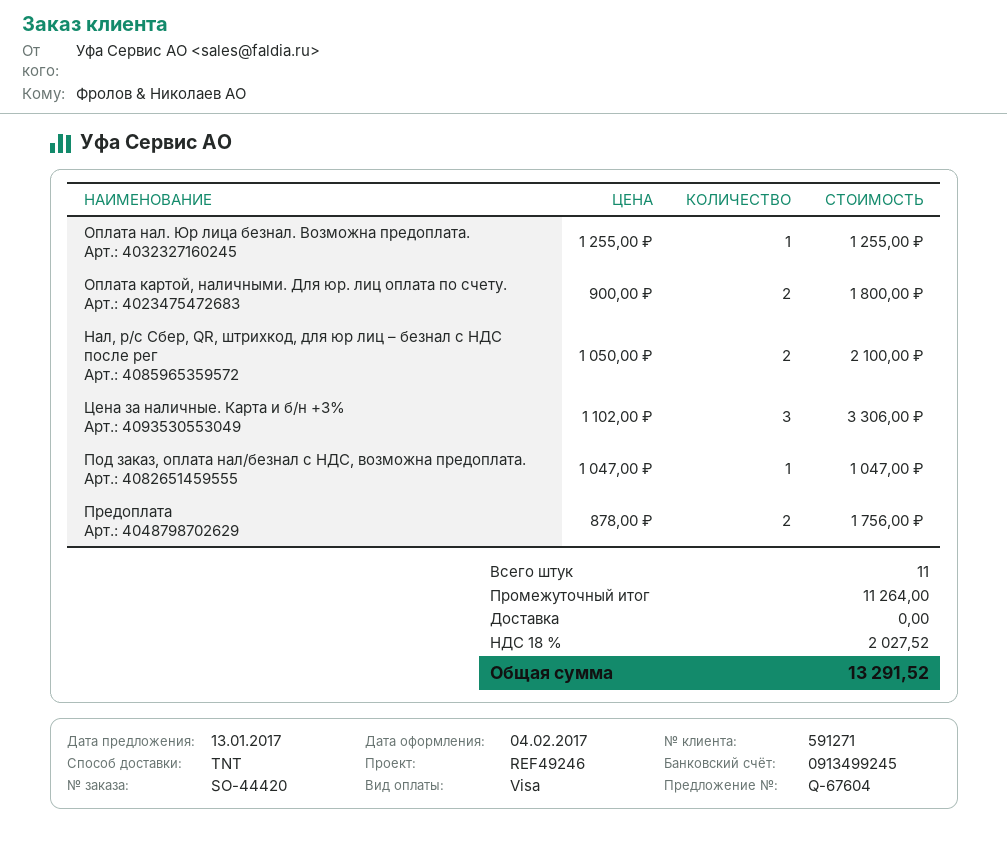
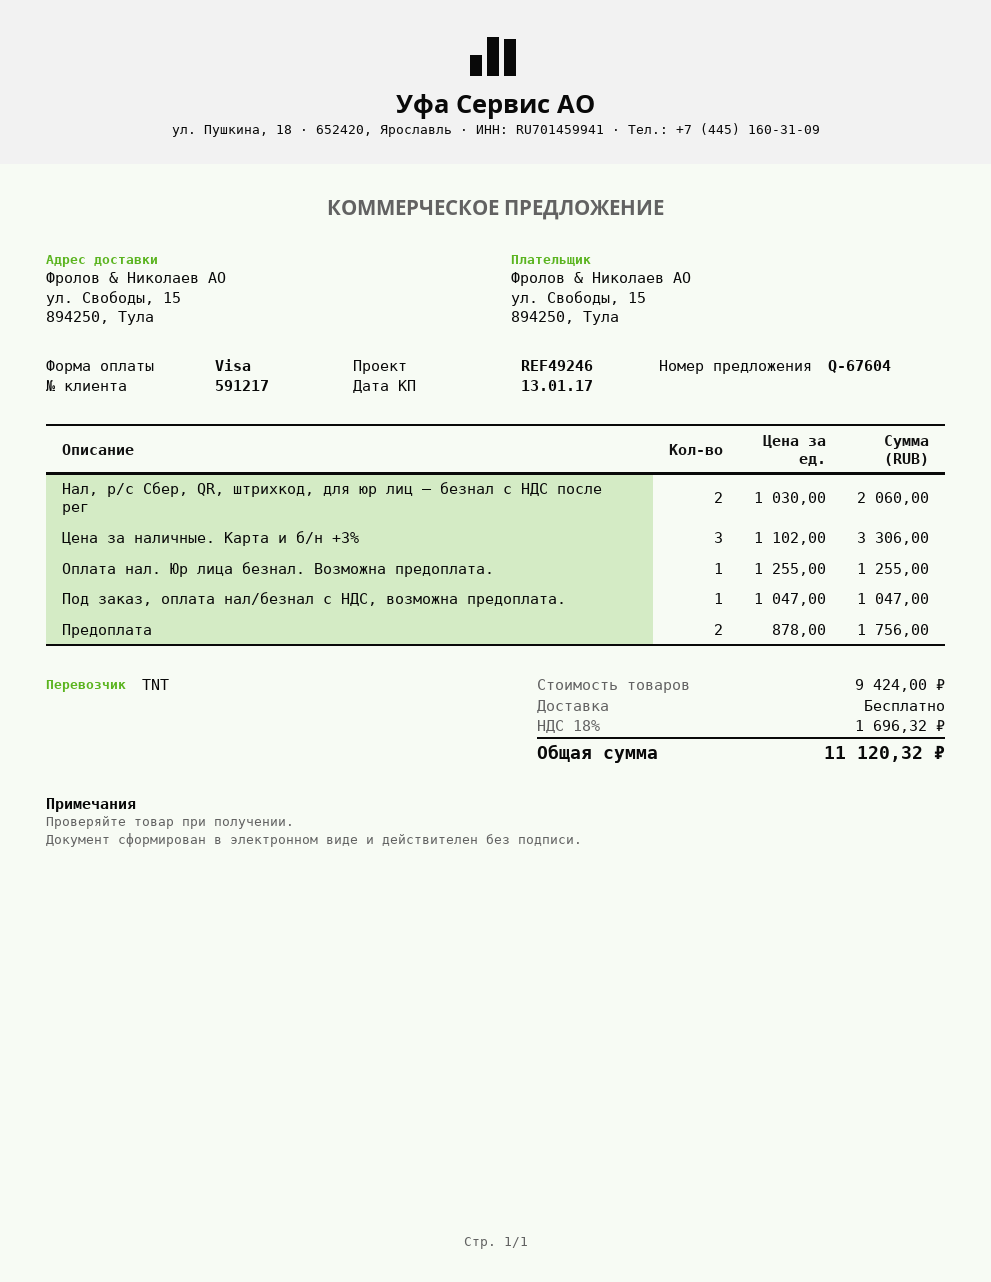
customer number: 591271 -> 591217
Оплата картой, наличными. Для юр. лиц оплата по счету.: 2 x 900.00 = 1800.00 -> none
Нал, р/с Сбер, QR, штрихкод, для юр лиц – безнал с НДС после рег: 2 x 1050.00 = 2100.00 -> 2 x 1030.00 = 2060.00
subtotal: 11264.00 -> 9424.00
tax: 18% = 2027.52 -> 18% = 1696.32
total: 13291.52 -> 11120.32

